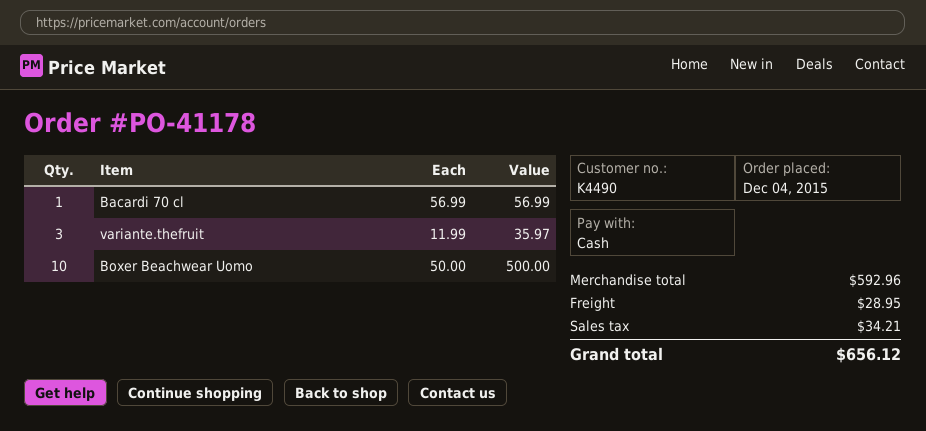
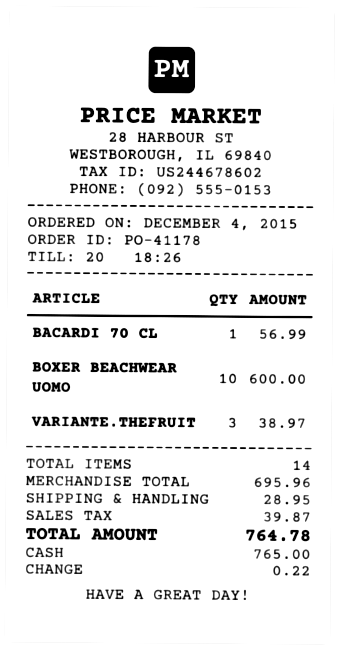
variante.thefruit: 3 for 35.97 -> 3 for 38.97
Boxer Beachwear Uomo: 10 for 500.00 -> 10 for 600.00
subtotal: 592.96 -> 695.96
tax: 34.21 -> 39.87
total: 656.12 -> 764.78

